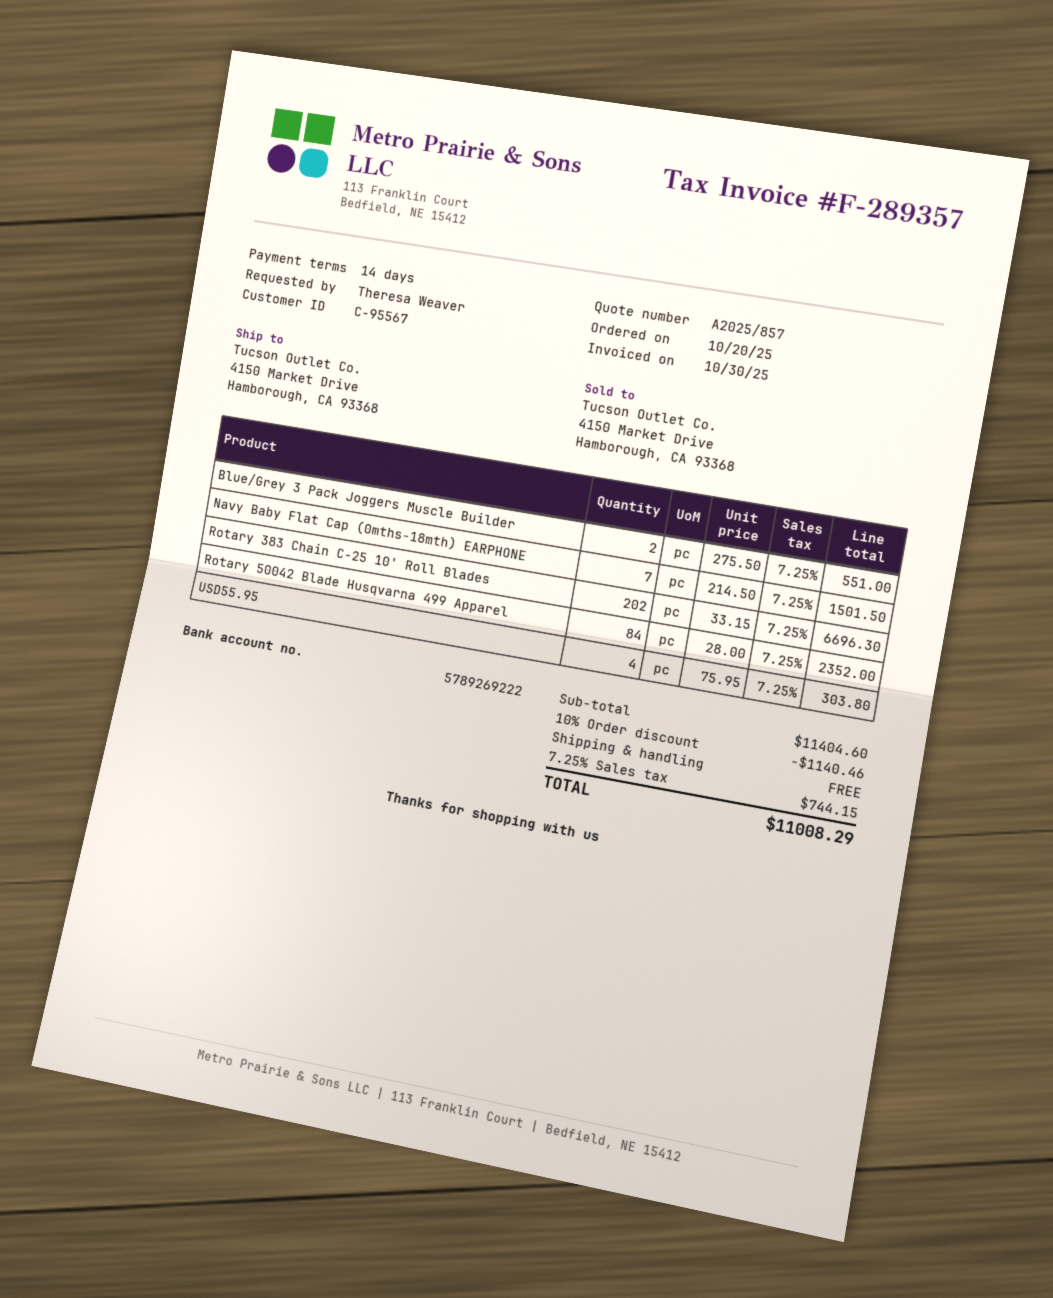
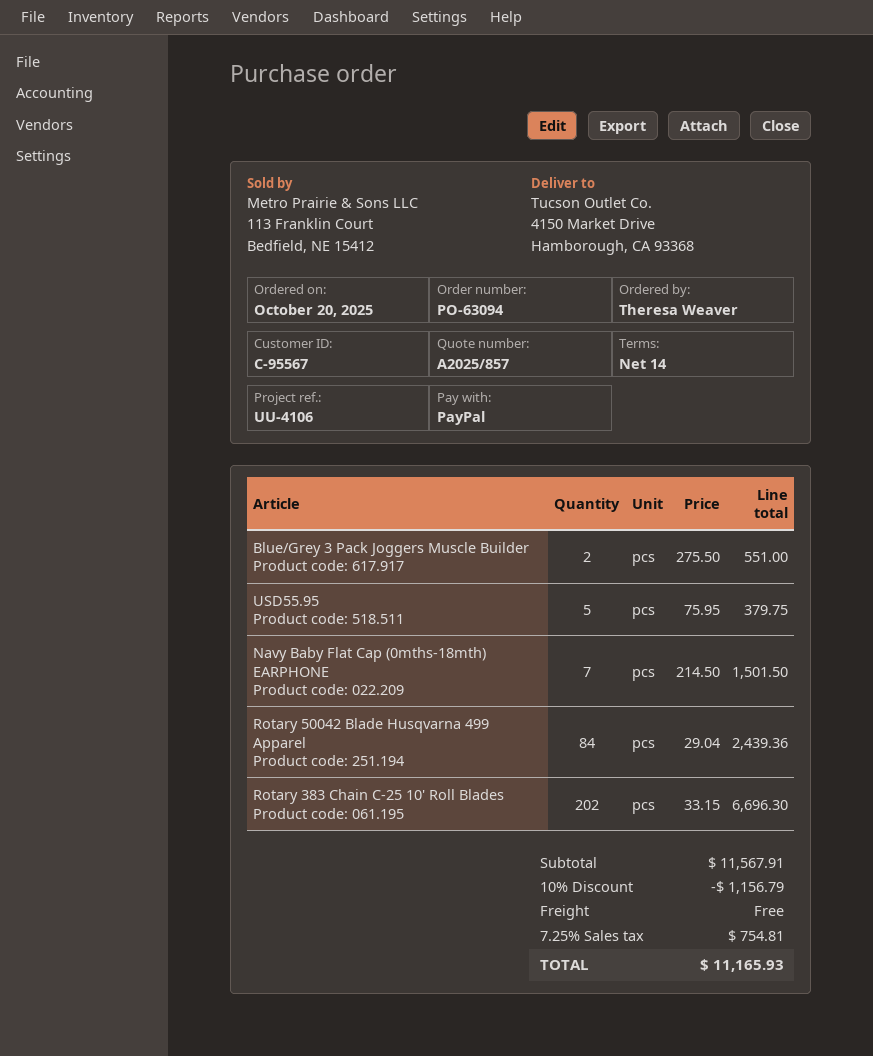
Rotary 50042 Blade Husqvarna 499 Apparel: 84 x 28.00 = 2352.00 -> 84 x 29.04 = 2439.36
USD55.95: 4 x 75.95 = 303.80 -> 5 x 75.95 = 379.75
subtotal: 11404.60 -> 11567.91
discount: 10% = 1140.46 -> 10% = 1156.79
tax: 7.25% = 744.15 -> 7.25% = 754.81
total: 11008.29 -> 11165.93

